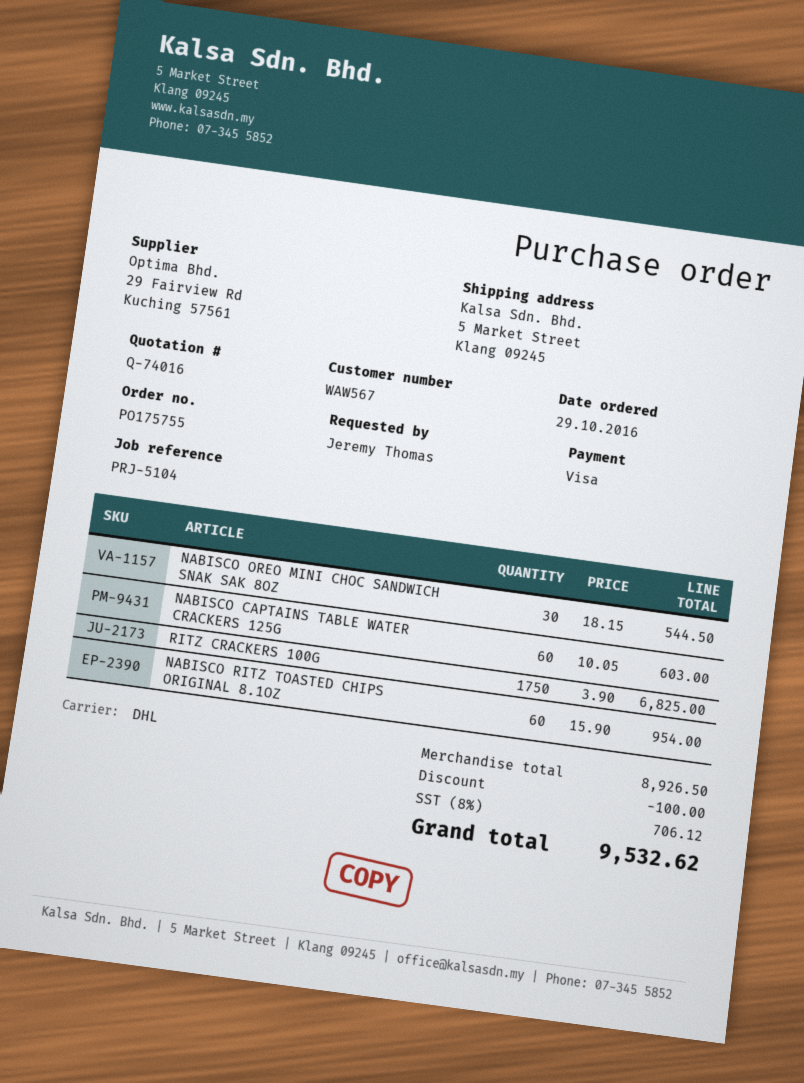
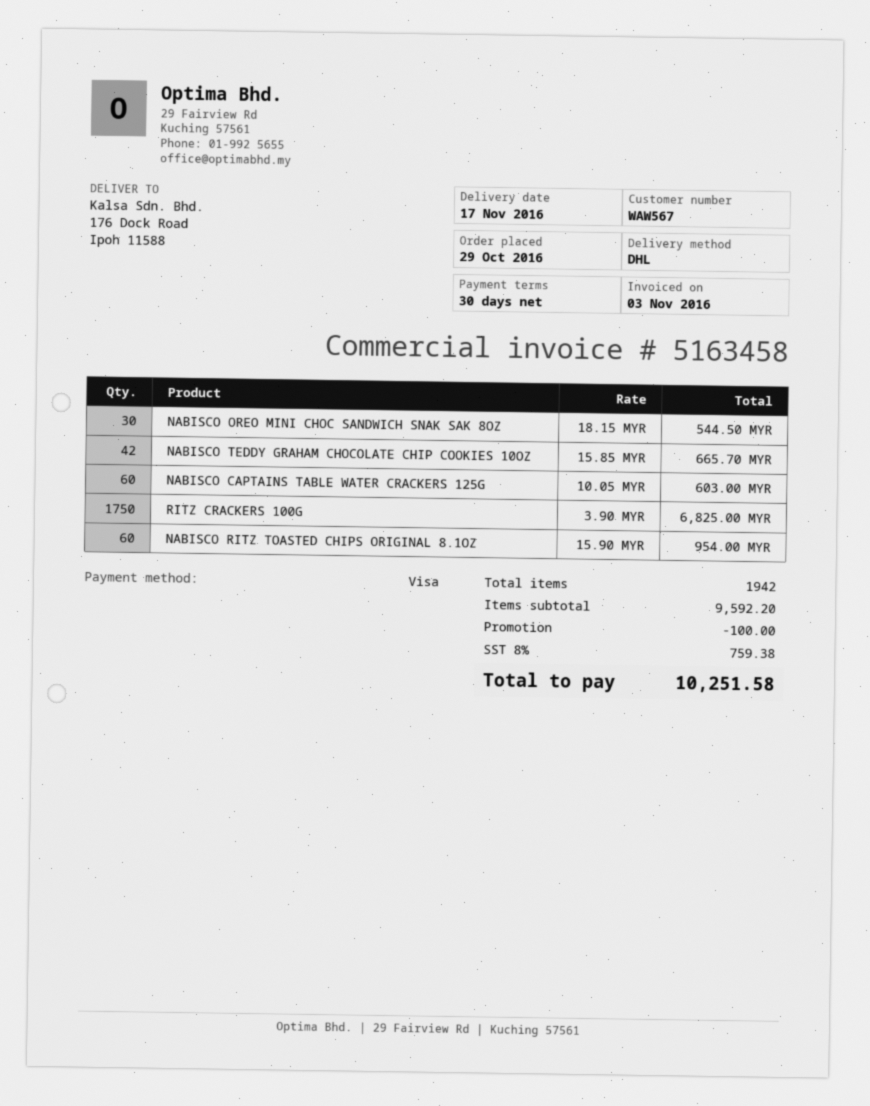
ship to: 5 Market Street, Klang 09245 -> 176 Dock Road, Ipoh 11588
NABISCO TEDDY GRAHAM CHOCOLATE CHIP COOKIES 10OZ: none -> 42 x 15.85 = 665.70
subtotal: 8926.50 -> 9592.20
tax: 8% = 706.12 -> 8% = 759.38
total: 9532.62 -> 10251.58

